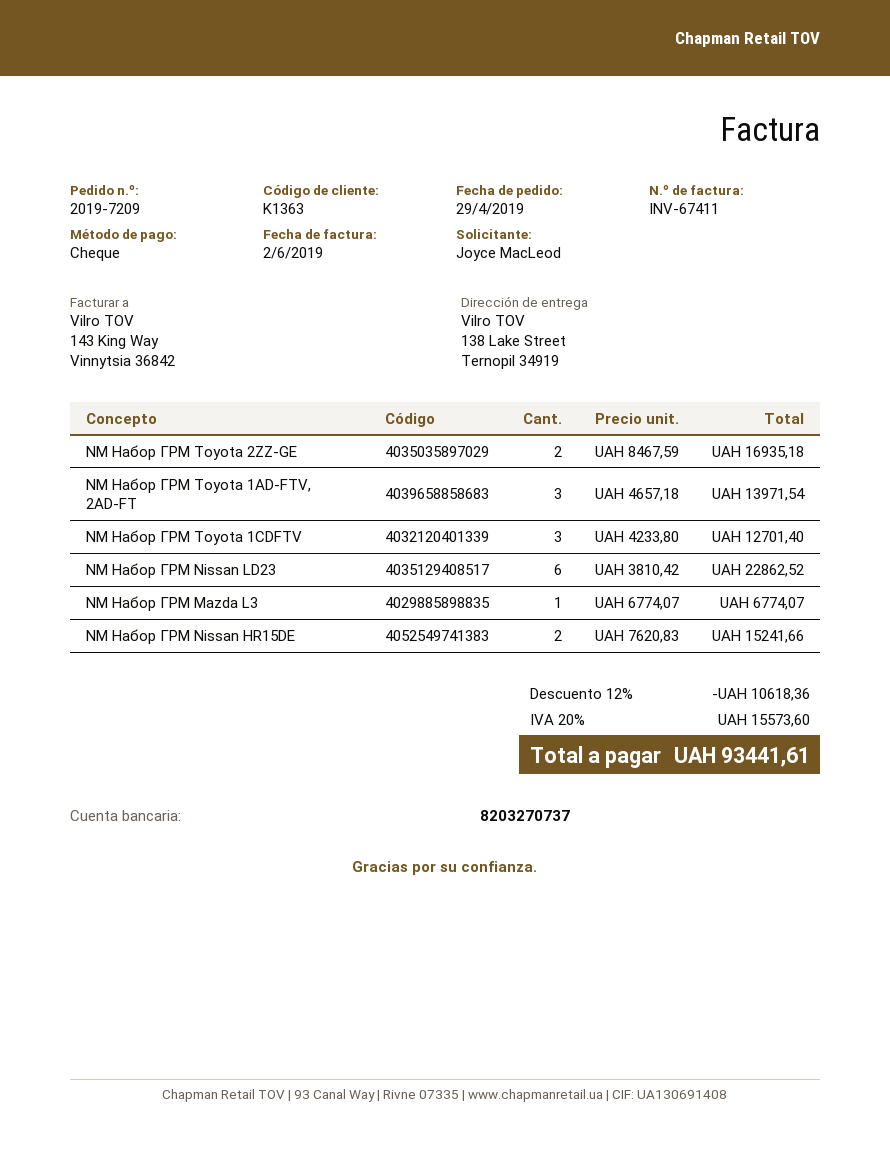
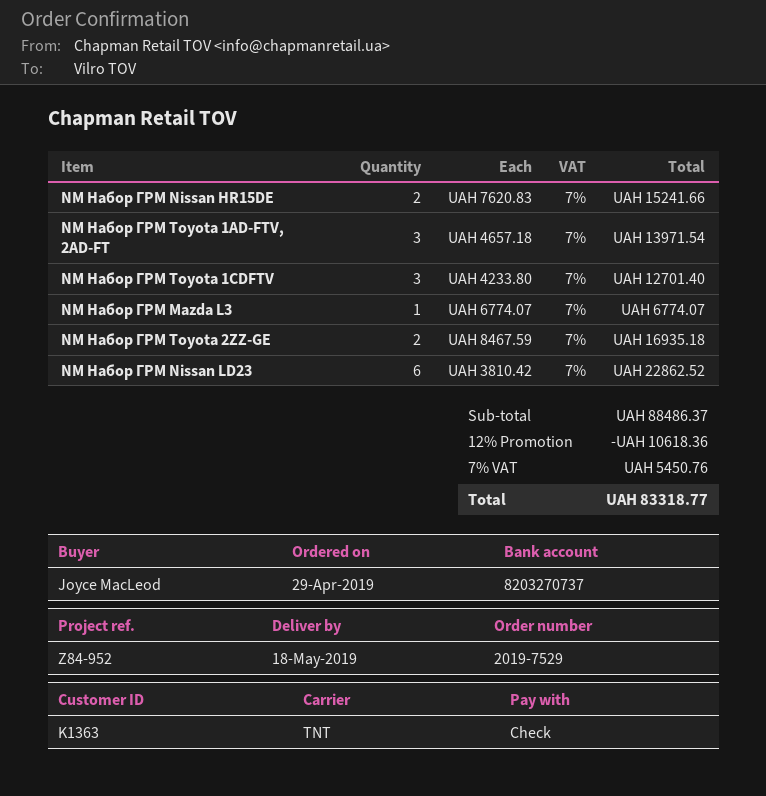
order number: 2019-7209 -> 2019-7529
tax: 20% = 15573.60 -> 7% = 5450.76
total: 93441.61 -> 83318.77

